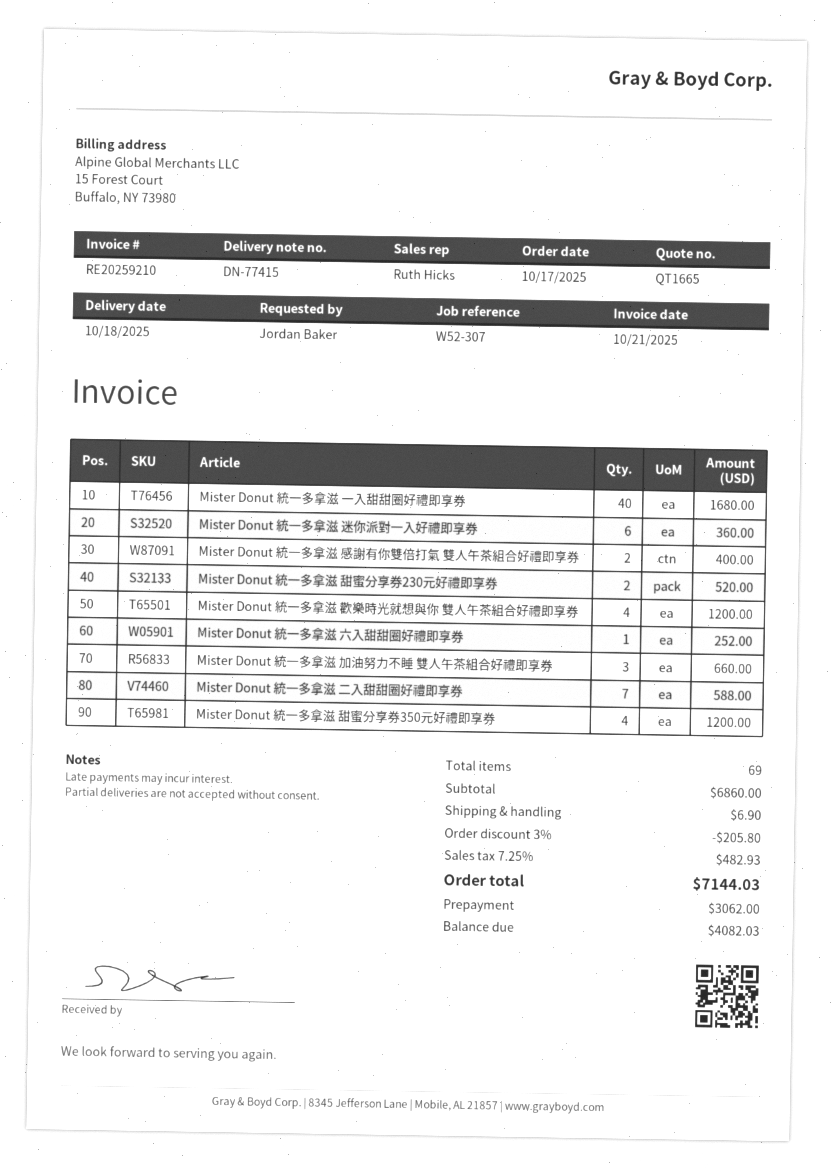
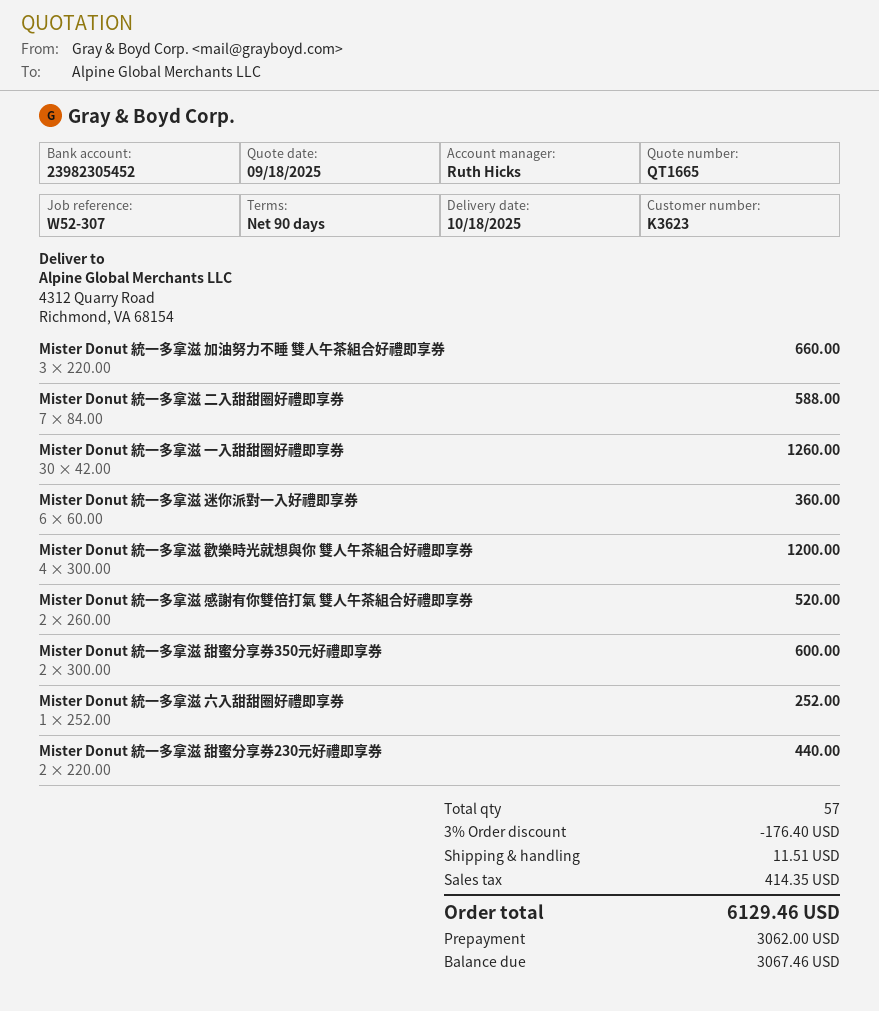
Mister Donut 統一多拿滋 一入甜甜圈好禮即享券: 40 for 1680.00 -> 30 for 1260.00
Mister Donut 統一多拿滋 感謝有你雙倍打氣 雙人午茶組合好禮即享券: 2 for 400.00 -> 2 for 520.00
Mister Donut 統一多拿滋 甜蜜分享券230元好禮即享券: 2 for 520.00 -> 2 for 440.00
Mister Donut 統一多拿滋 甜蜜分享券350元好禮即享券: 4 for 1200.00 -> 2 for 600.00
total quantity: 69 -> 57
discount: 3% = 205.80 -> 3% = 176.40
shipping: 6.90 -> 11.51
tax: 482.93 -> 414.35
total: 7144.03 -> 6129.46
balance: 4082.03 -> 3067.46

